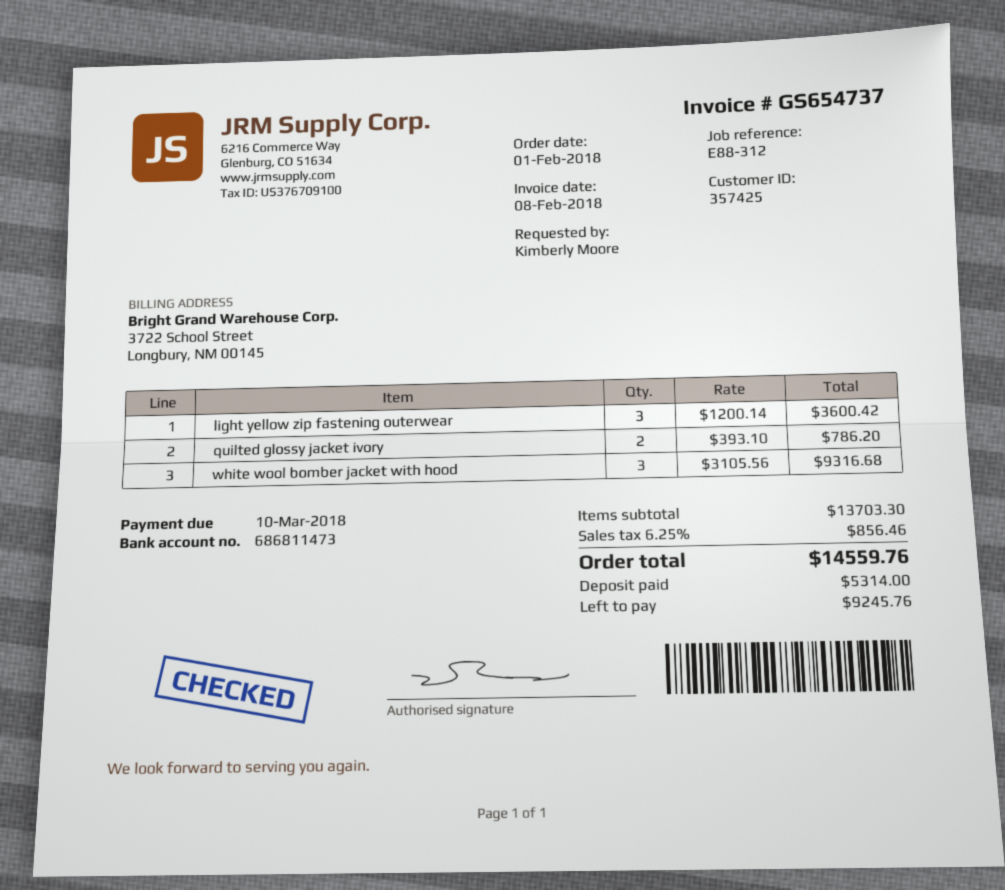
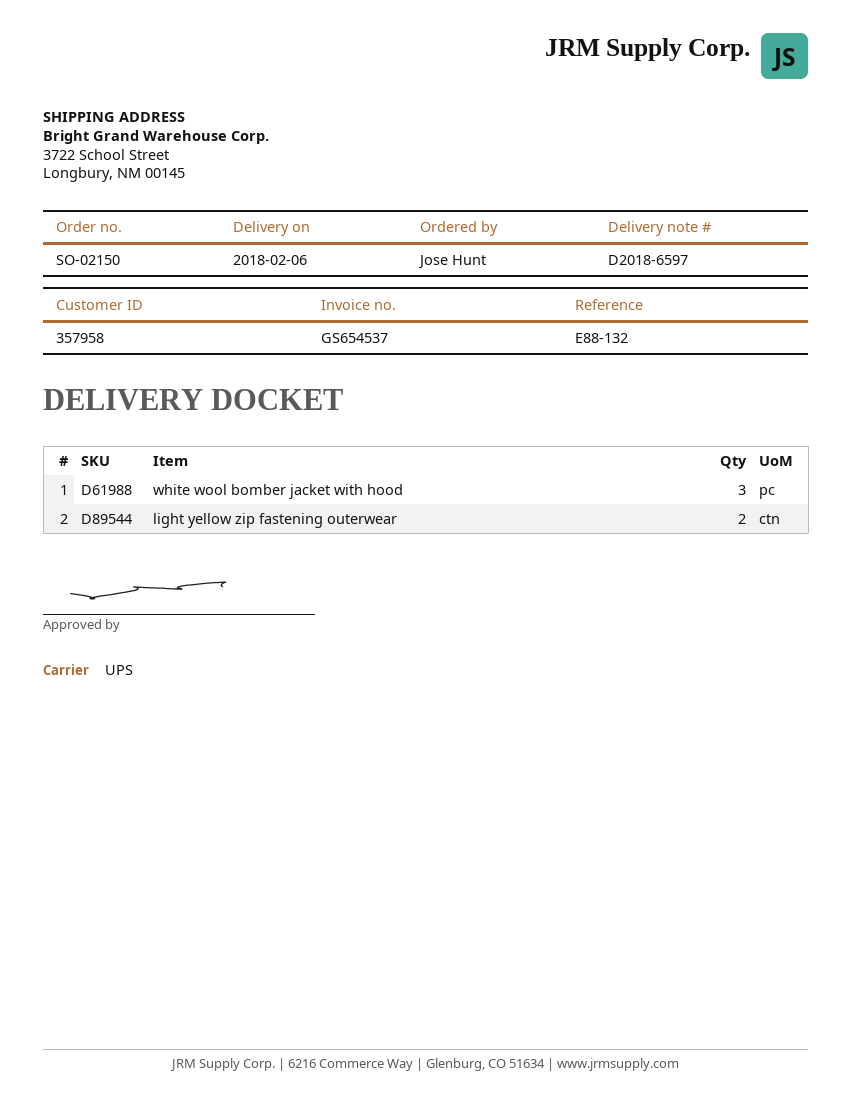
invoice number: GS654737 -> GS654537
customer number: 357425 -> 357958
reference: E88-312 -> E88-132
ordered by: Kimberly Moore -> Jose Hunt
light yellow zip fastening outerwear: 3 -> 2
quilted glossy jacket ivory: 2 -> none

